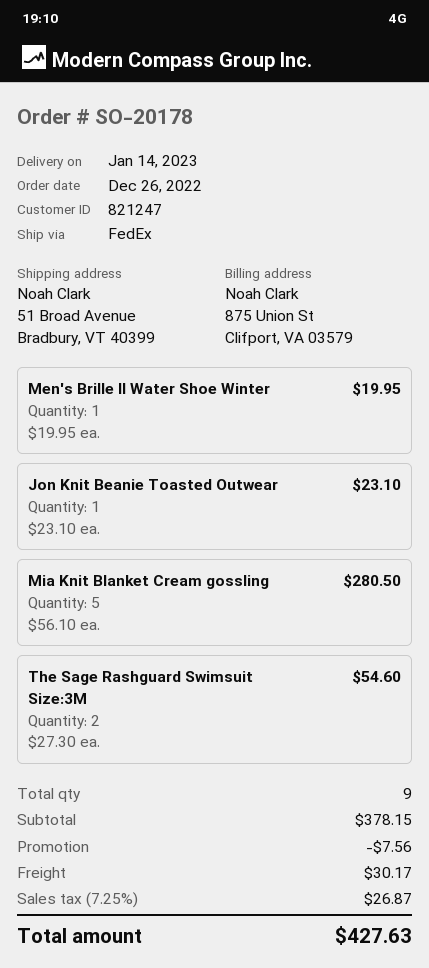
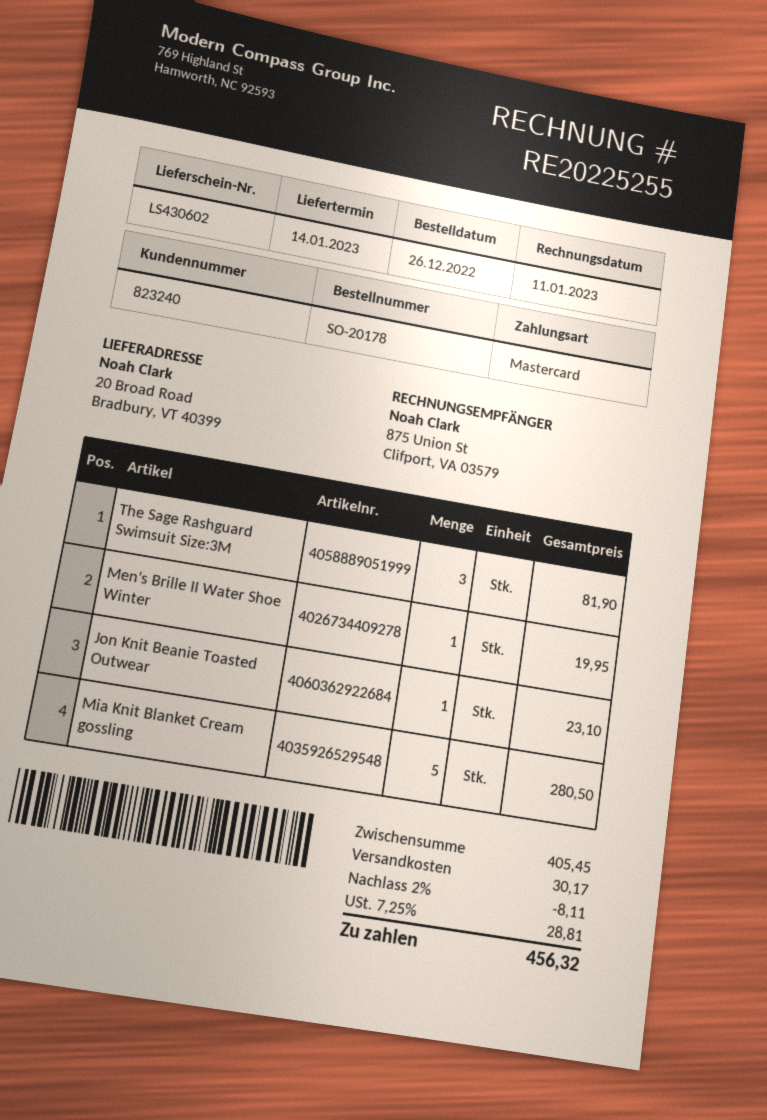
customer number: 821247 -> 823240
ship to: 51 Broad Avenue, Bradbury, VT 40399 -> 20 Broad Road, Bradbury, VT 40399
The Sage Rashguard Swimsuit Size:3M: 2 for 54.60 -> 3 for 81.90
subtotal: 378.15 -> 405.45
discount: 7.56 -> 8.11
tax: 7.25% = 26.87 -> 7.25% = 28.81
total: 427.63 -> 456.32

